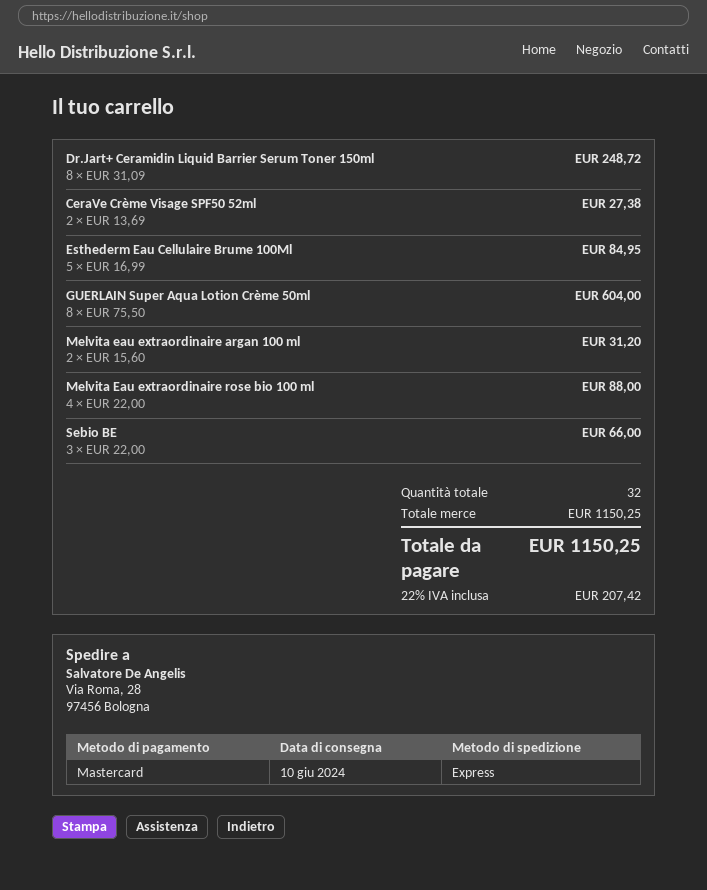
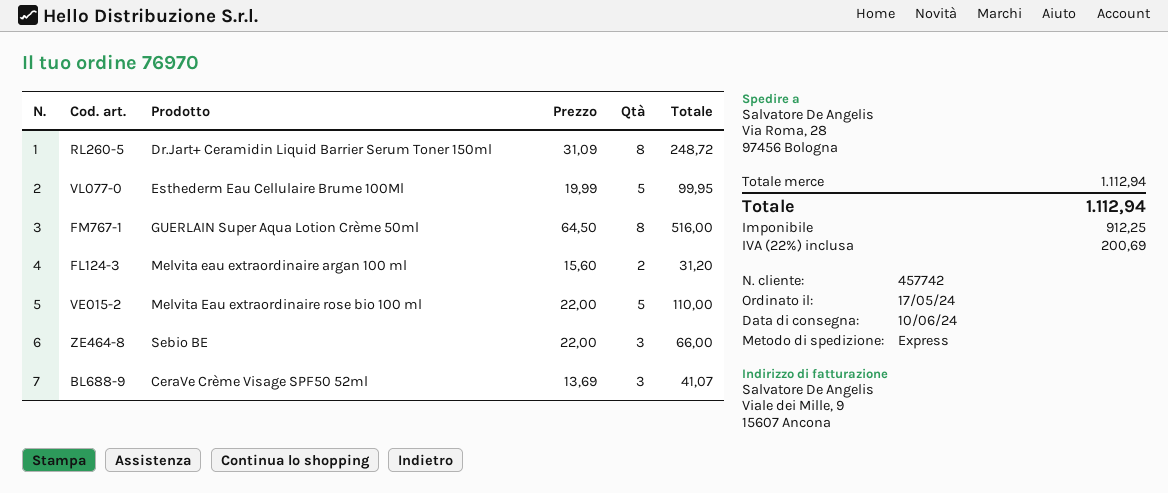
CeraVe Crème Visage SPF50 52ml: 2 x 13.69 = 27.38 -> 3 x 13.69 = 41.07
Esthederm Eau Cellulaire Brume 100Ml: 5 x 16.99 = 84.95 -> 5 x 19.99 = 99.95
GUERLAIN Super Aqua Lotion Crème 50ml: 8 x 75.50 = 604.00 -> 8 x 64.50 = 516.00
Melvita Eau extraordinaire rose bio 100 ml: 4 x 22.00 = 88.00 -> 5 x 22.00 = 110.00
subtotal: 1150.25 -> 1112.94
tax: 22% = 207.42 -> 22% = 200.69
total: 1150.25 -> 1112.94

